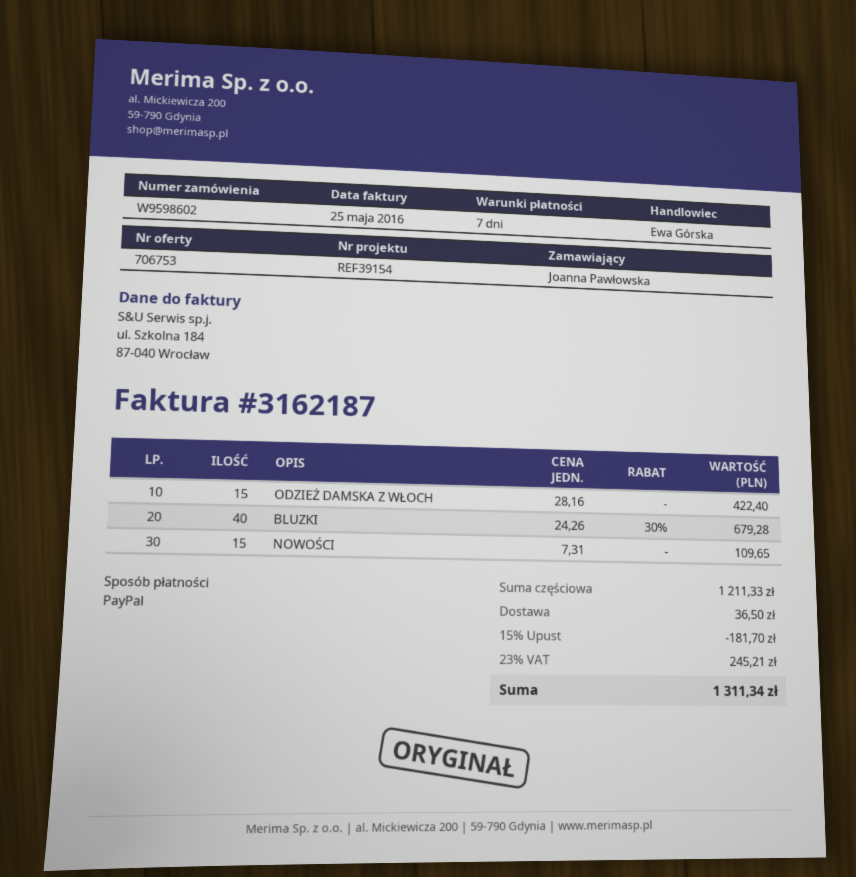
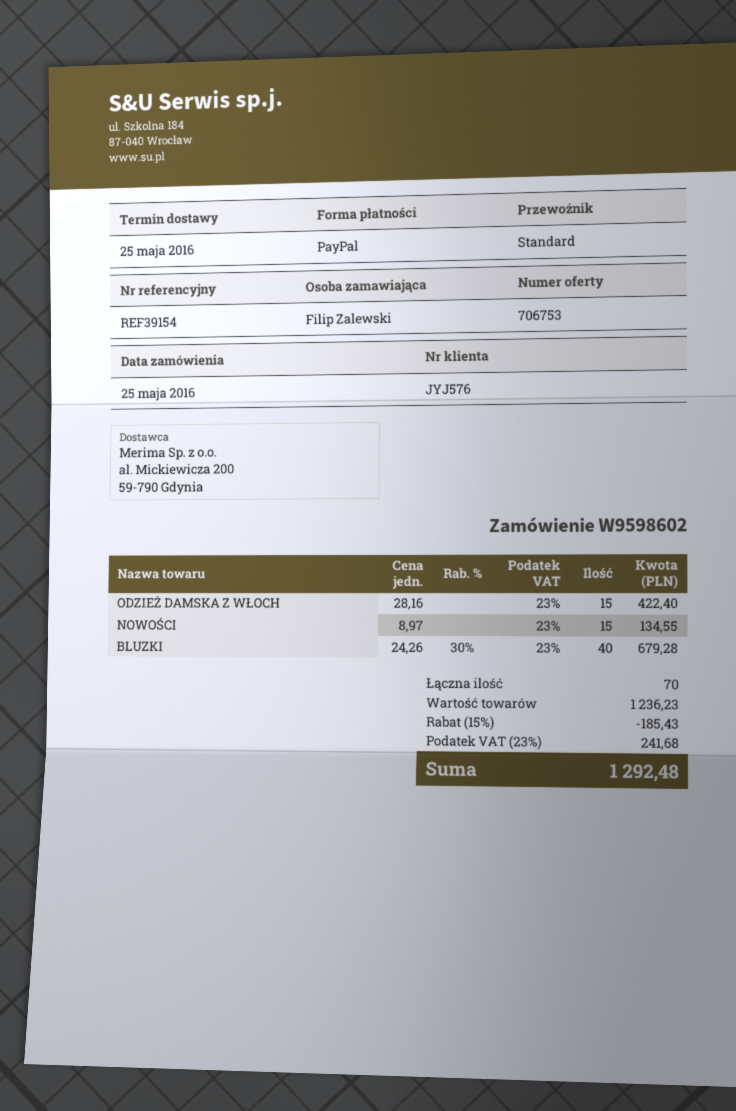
ordered by: Joanna Pawłowska -> Filip Zalewski
NOWOŚCI: 15 x 7.31 = 109.65 -> 15 x 8.97 = 134.55
subtotal: 1211.33 -> 1236.23
discount: 15% = 181.70 -> 15% = 185.43
shipping: 36.50 -> none
tax: 23% = 245.21 -> 23% = 241.68
total: 1311.34 -> 1292.48

